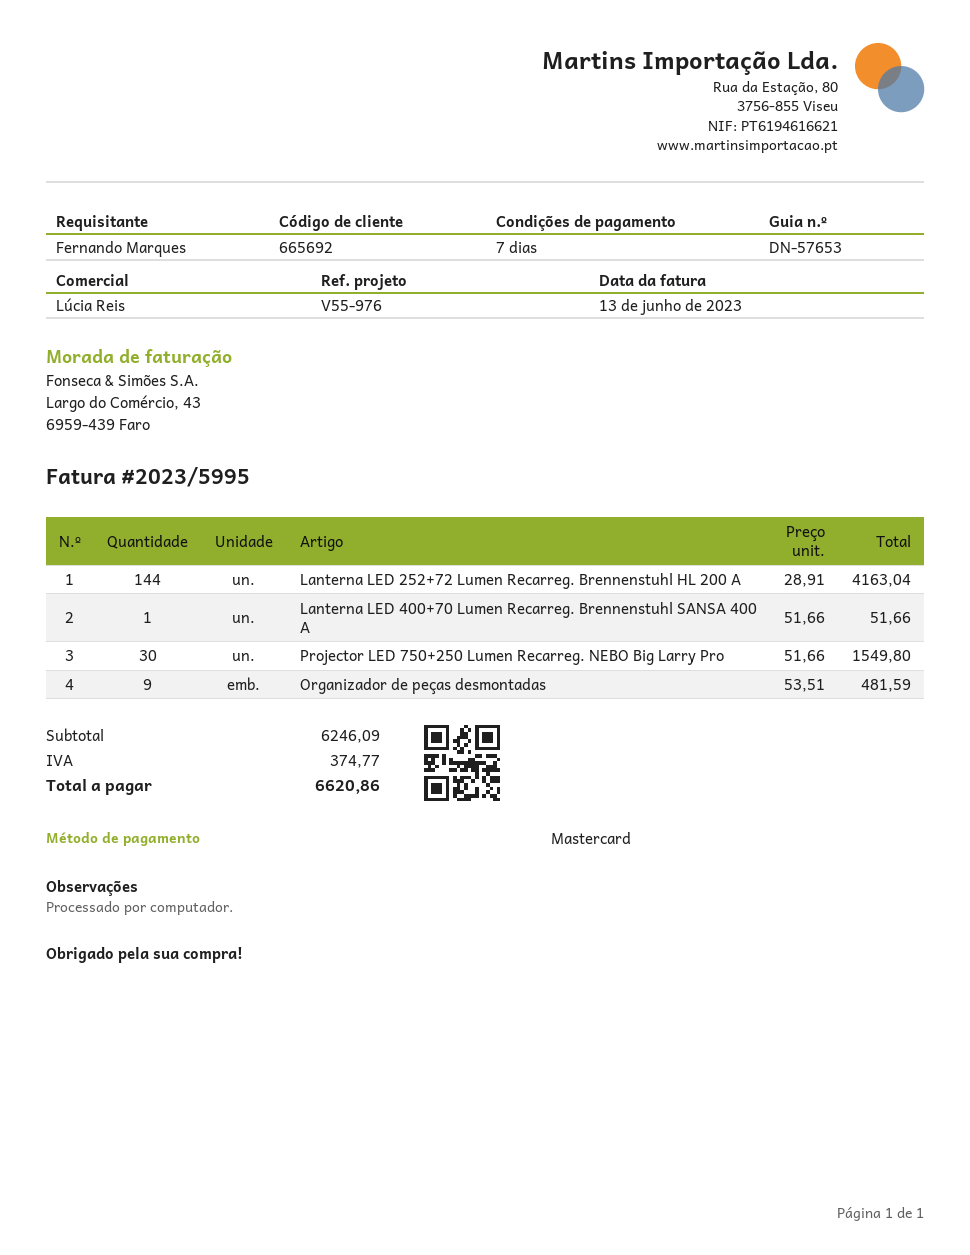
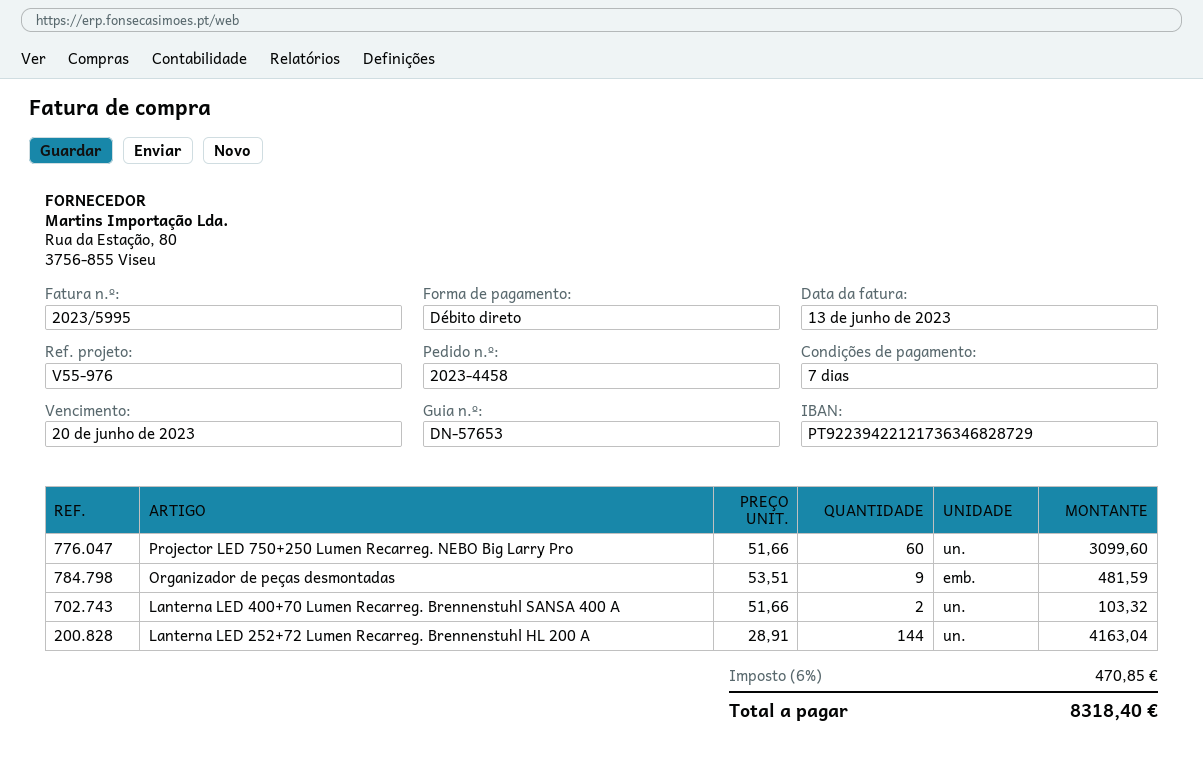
payment method: Mastercard -> direct debit
Lanterna LED 400+70 Lumen Recarreg. Brennenstuhl SANSA 400 A: 1 x 51.66 = 51.66 -> 2 x 51.66 = 103.32
Projector LED 750+250 Lumen Recarreg. NEBO Big Larry Pro: 30 x 51.66 = 1549.80 -> 60 x 51.66 = 3099.60
tax: 374.77 -> 470.85
total: 6620.86 -> 8318.40

